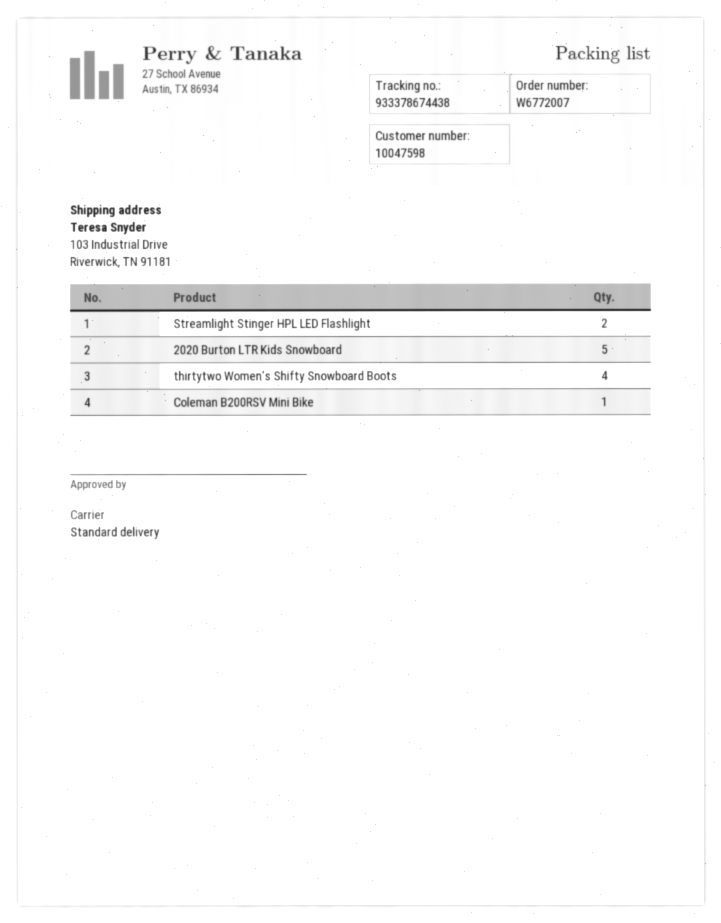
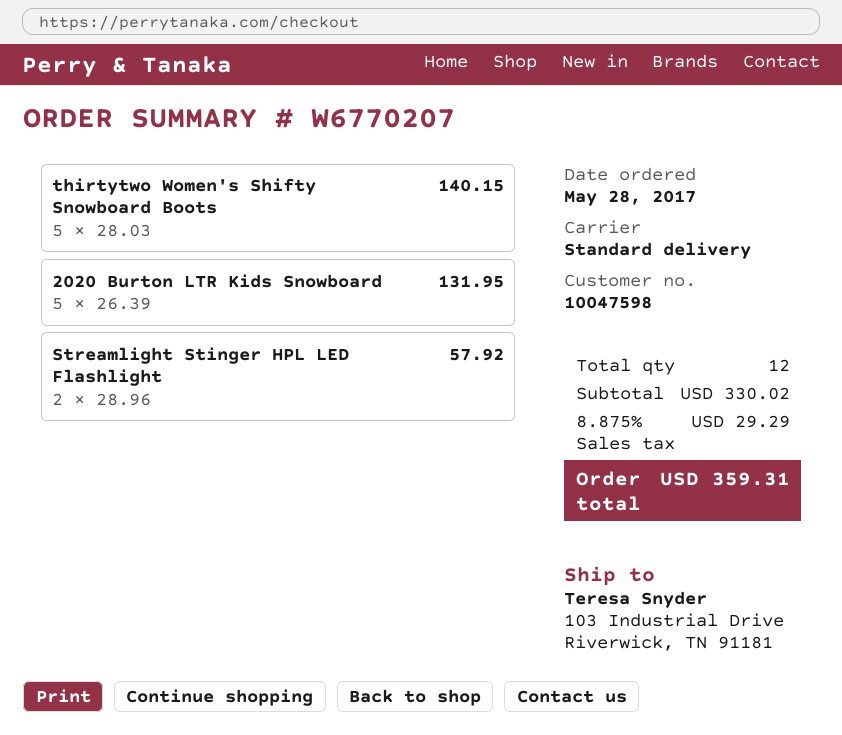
order number: W6772007 -> W6770207
thirtytwo Women's Shifty Snowboard Boots: 4 -> 5
Coleman B200RSV Mini Bike: 1 -> none

